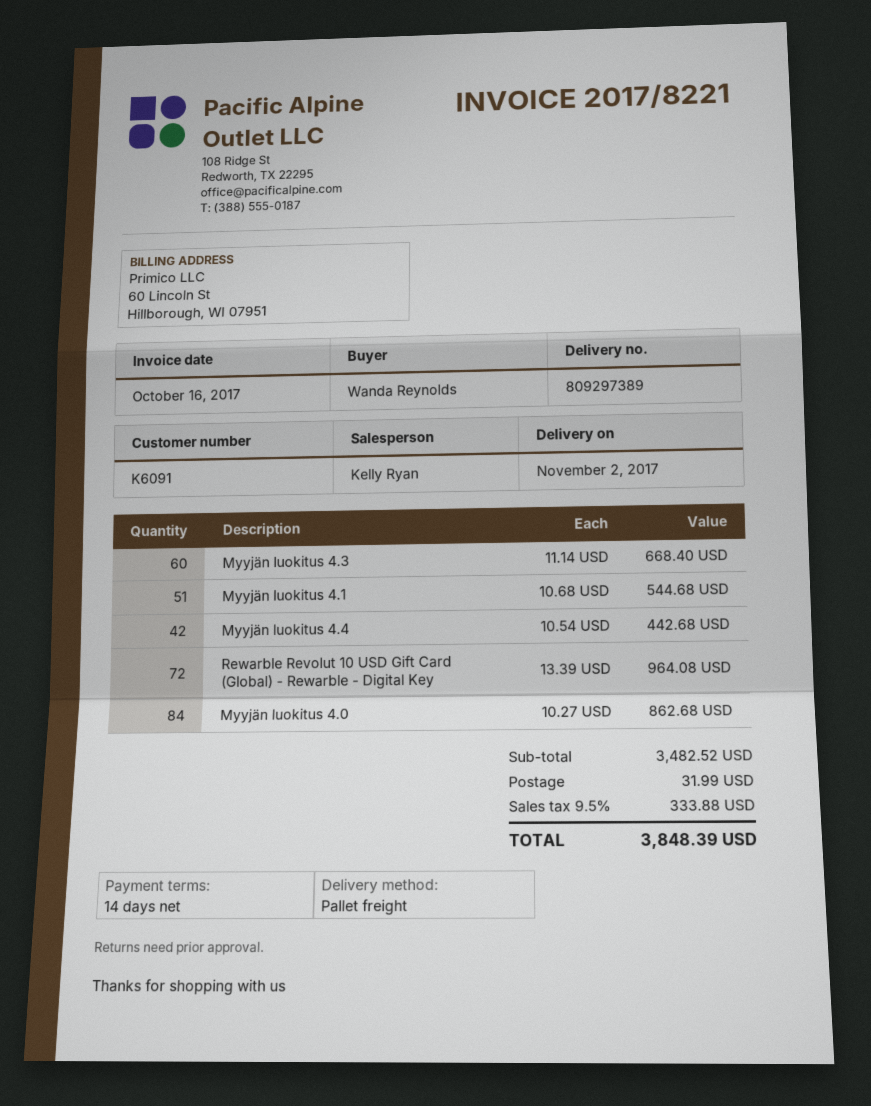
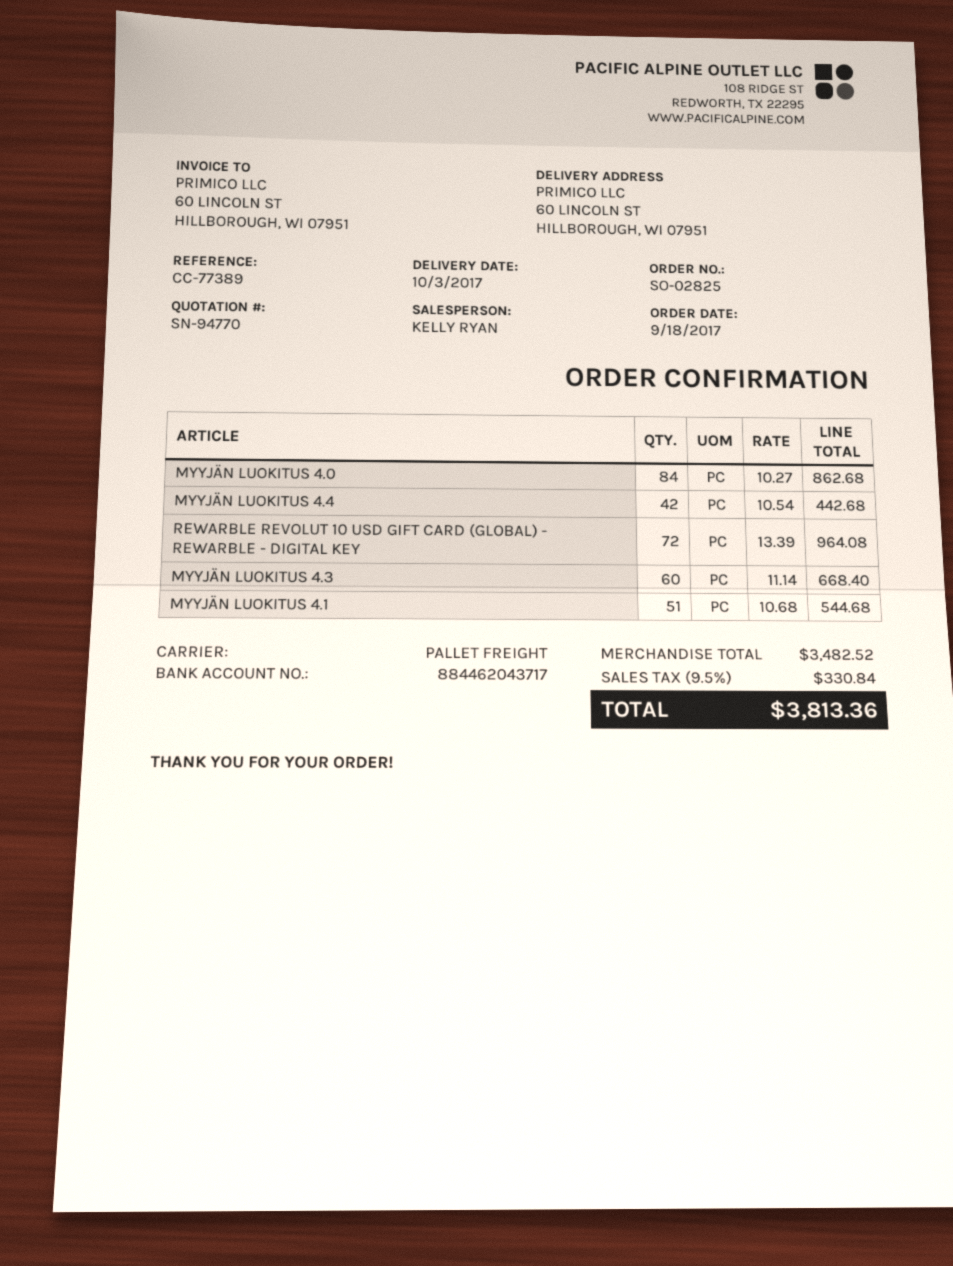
delivery date: 2017-11-02 -> 2017-10-03
shipping: 31.99 -> none
tax: 9.5% = 333.88 -> 9.5% = 330.84
total: 3848.39 -> 3813.36

